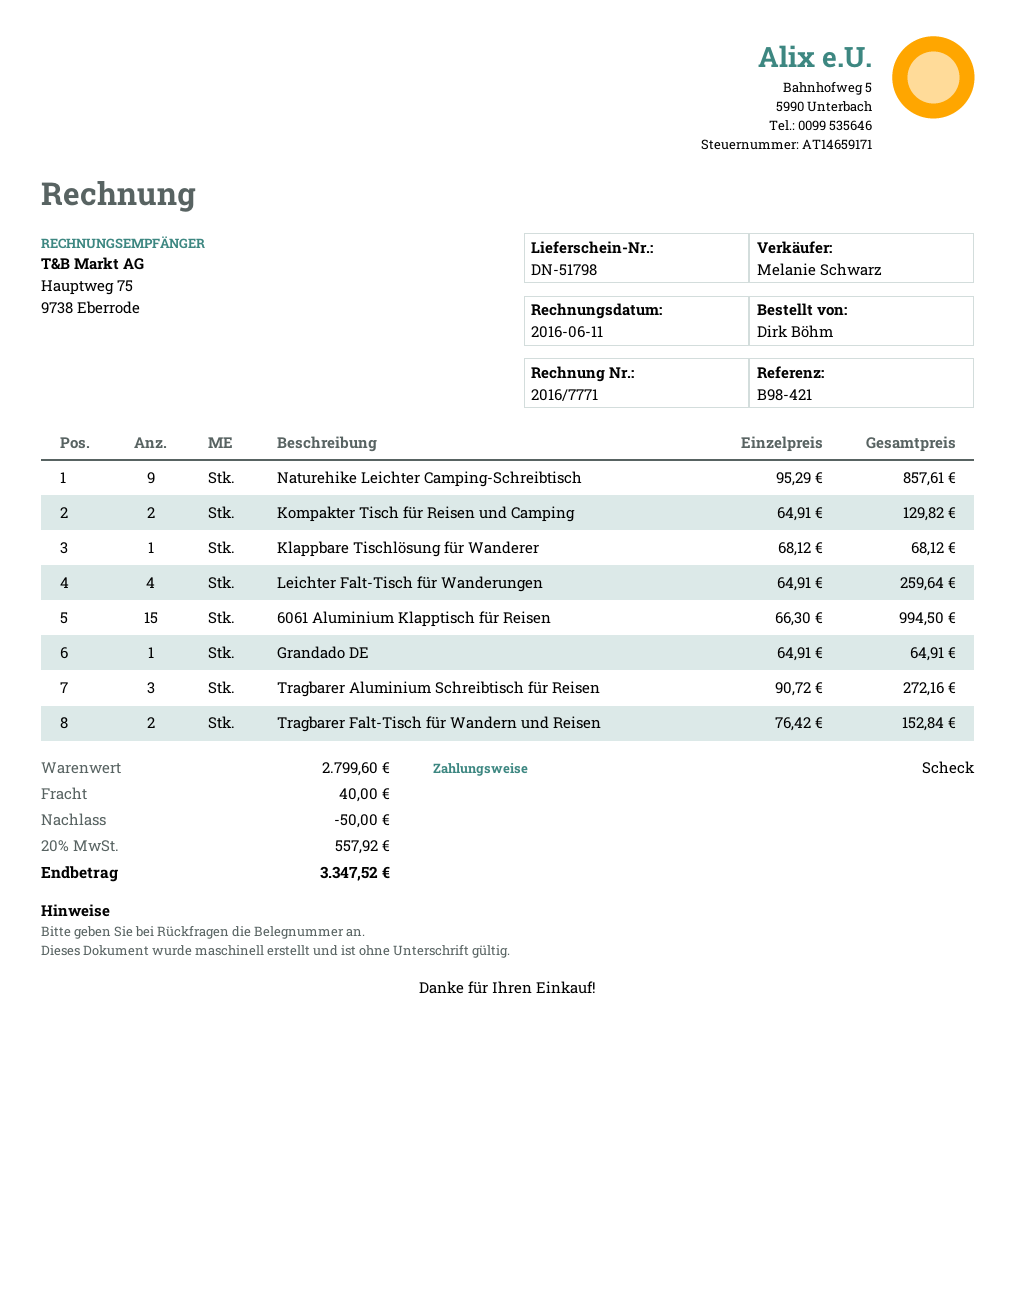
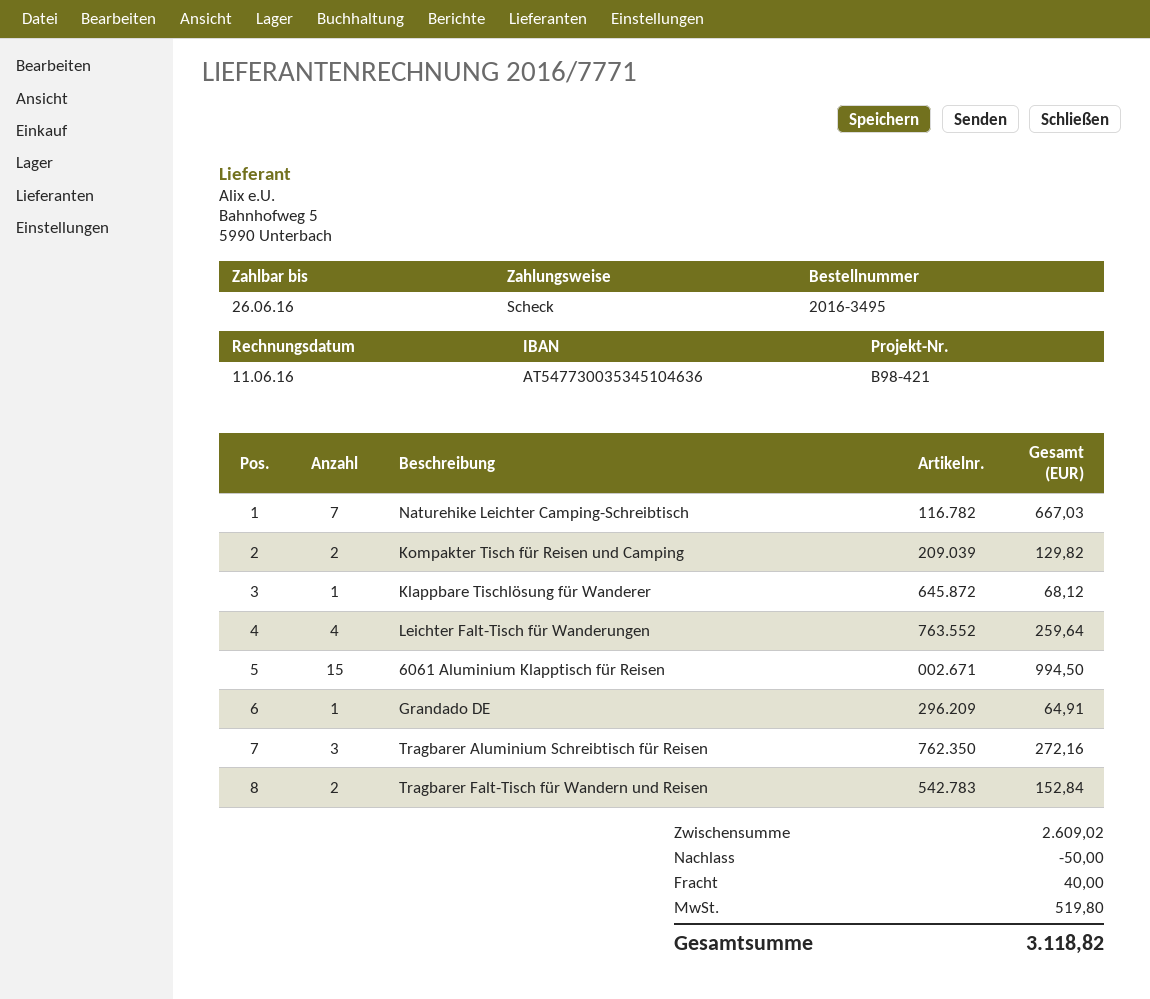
Naturehike Leichter Camping-Schreibtisch: 9 for 857.61 -> 7 for 667.03
subtotal: 2799.60 -> 2609.02
tax: 557.92 -> 519.80
total: 3347.52 -> 3118.82

